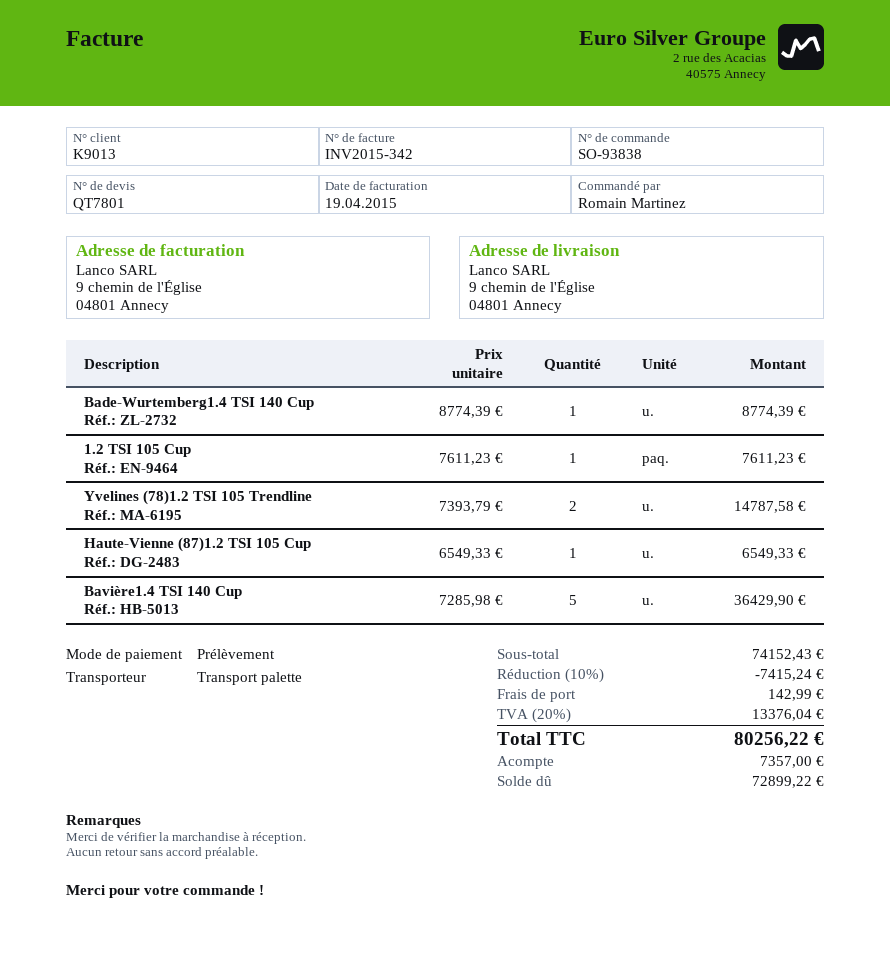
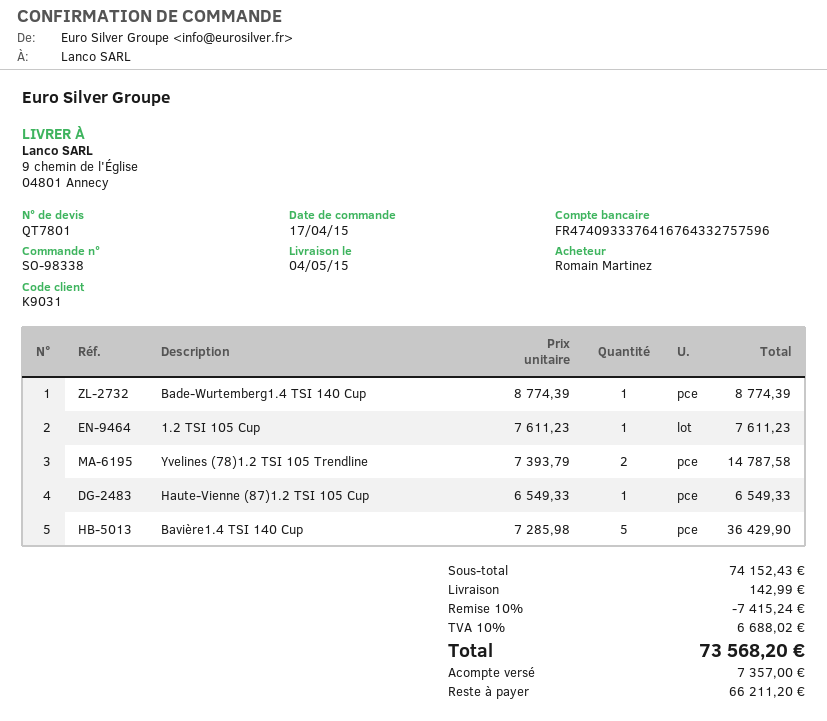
order number: SO-93838 -> SO-98338
customer number: K9013 -> K9031
tax: 20% = 13376.04 -> 10% = 6688.02
total: 80256.22 -> 73568.20
balance: 72899.22 -> 66211.20

